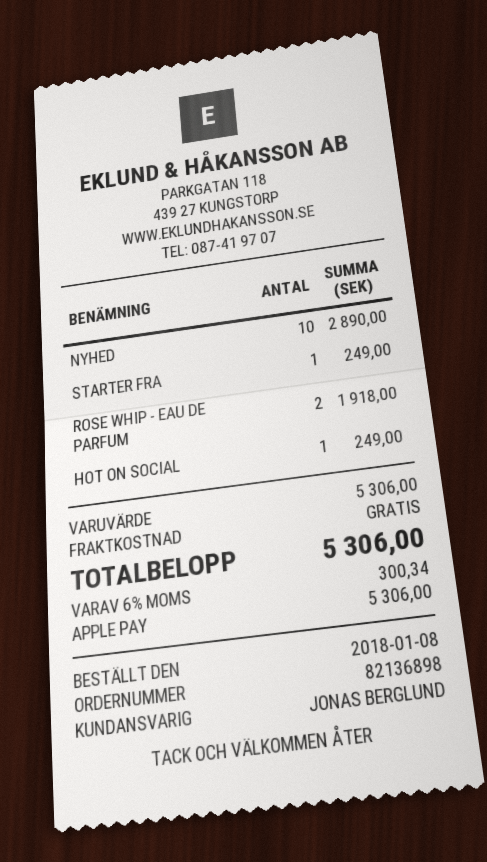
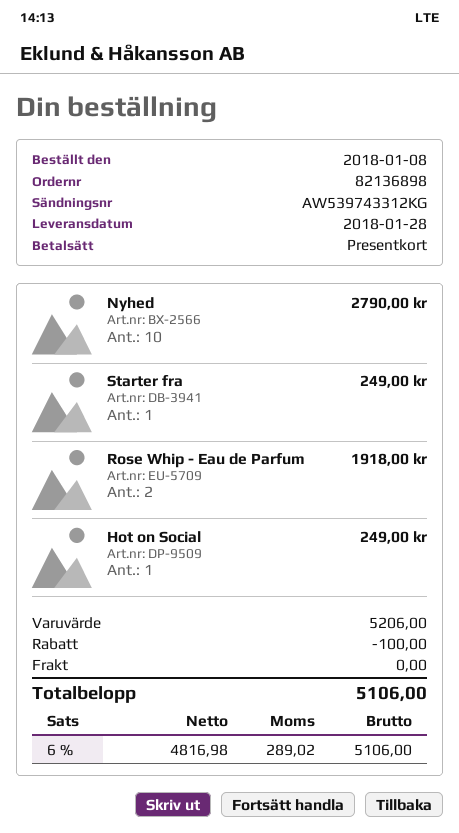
payment method: Apple Pay -> gift card
NYHED: 10 for 2890.00 -> 10 for 2790.00
subtotal: 5306.00 -> 5206.00
discount: none -> 100.00
tax: 6% = 300.34 -> 6% = 289.02
total: 5306.00 -> 5106.00

